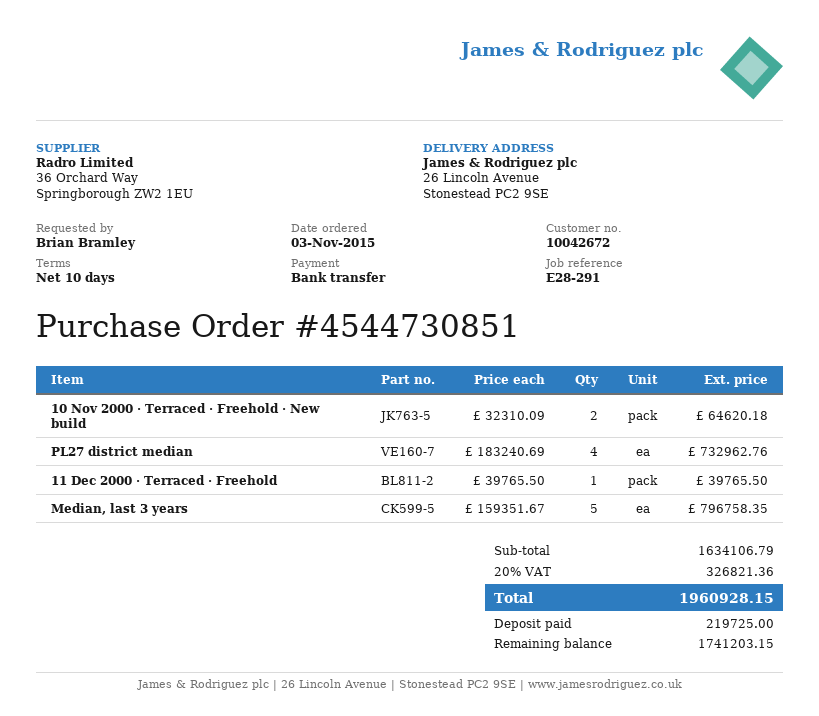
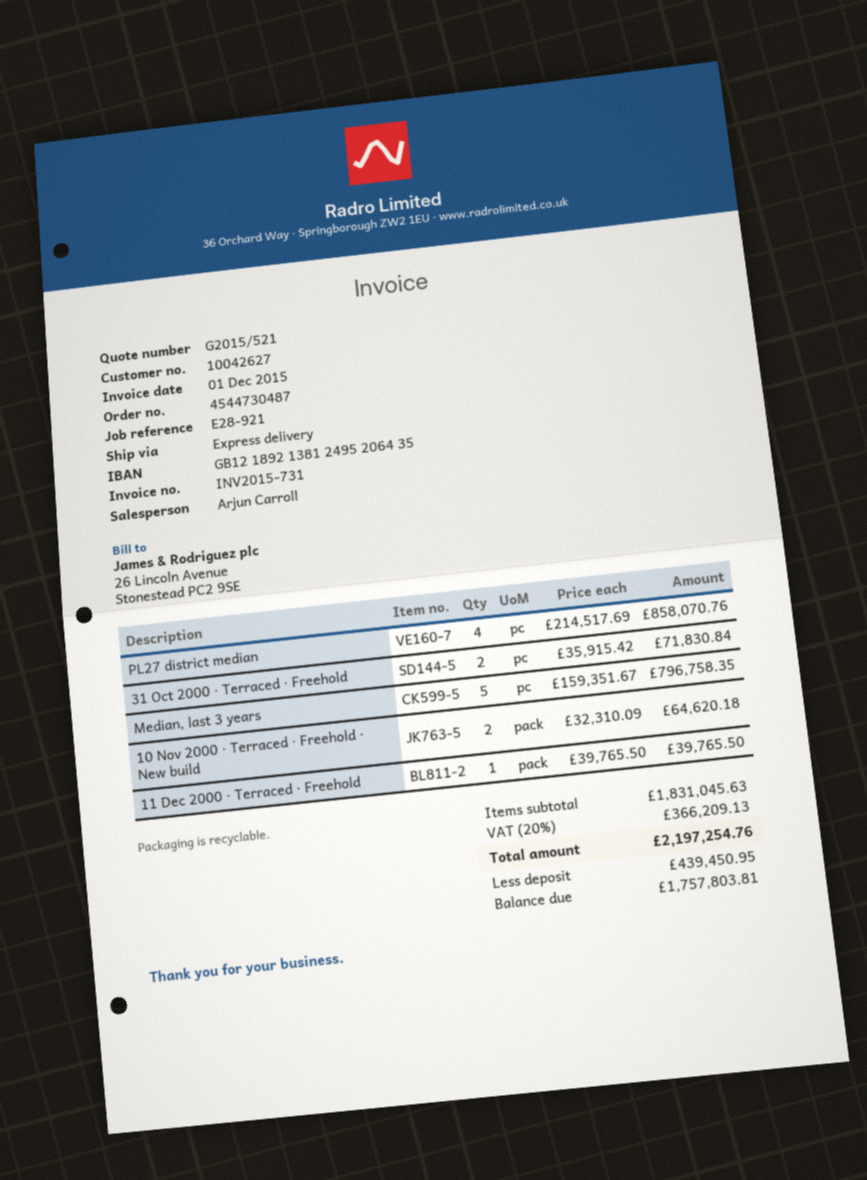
order number: 4544730851 -> 4544730487
customer number: 10042672 -> 10042627
reference: E28-291 -> E28-921
PL27 district median: 4 x 183240.69 = 732962.76 -> 4 x 214517.69 = 858070.76
31 Oct 2000 · Terraced · Freehold: none -> 2 x 35915.42 = 71830.84
subtotal: 1634106.79 -> 1831045.63
tax: 20% = 326821.36 -> 20% = 366209.13
total: 1960928.15 -> 2197254.76
deposit: 219725.00 -> 439450.95
balance: 1741203.15 -> 1757803.81

